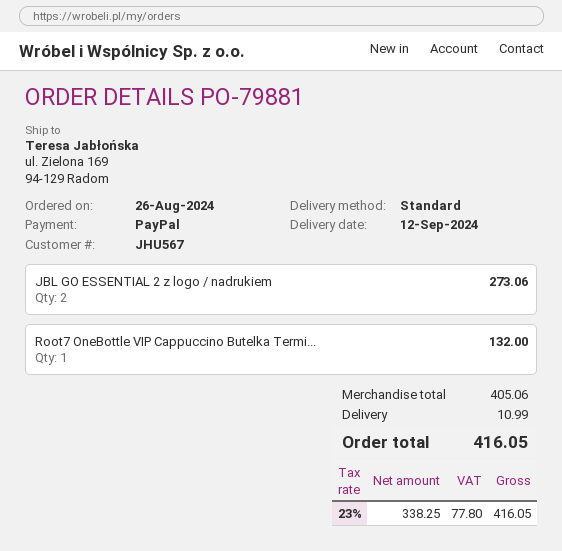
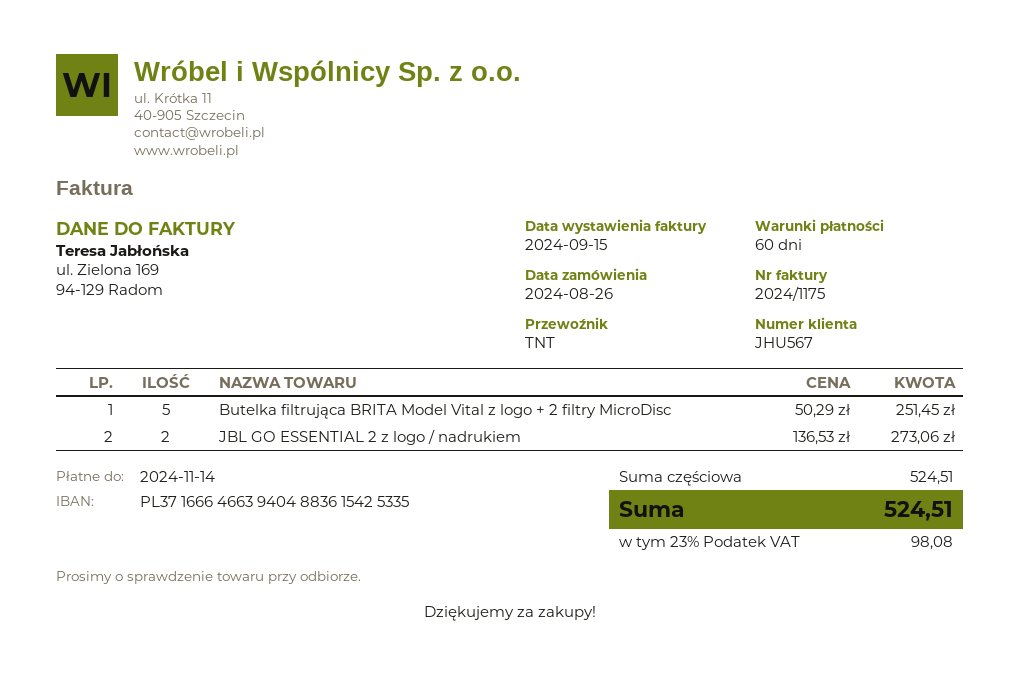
shipping method: standard -> TNT
Root7 OneBottle VIP Cappuccino Butelka Termi...: 1 for 132.00 -> none
Butelka filtrująca BRITA Model Vital z logo + 2 filtry MicroDisc: none -> 5 for 251.45
subtotal: 405.06 -> 524.51
shipping: 10.99 -> none
tax: 23% = 77.80 -> 23% = 98.08
total: 416.05 -> 524.51

